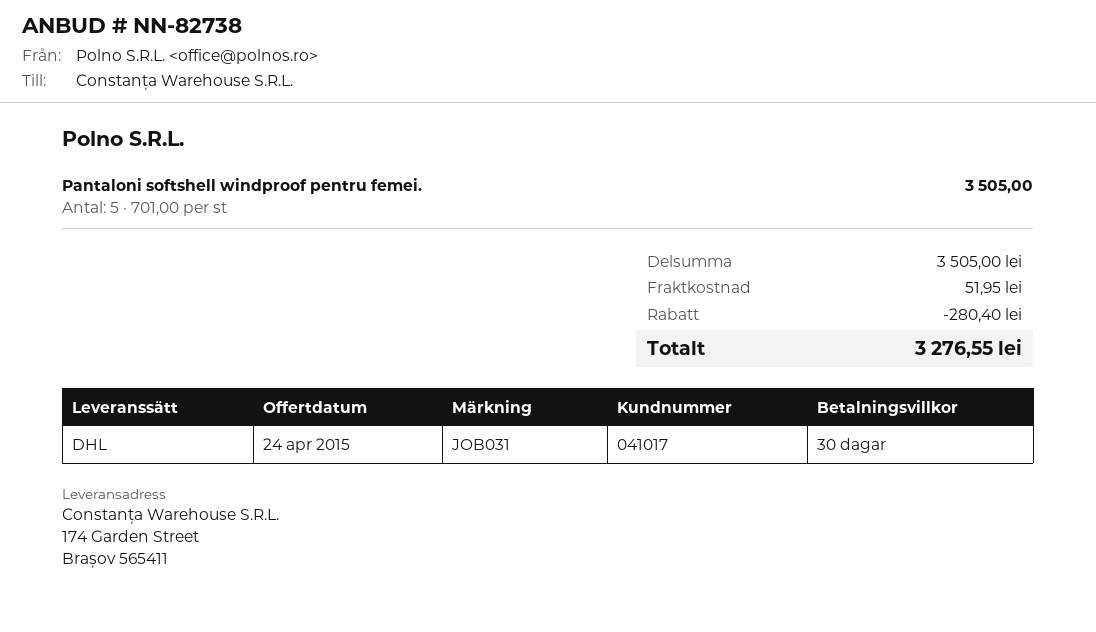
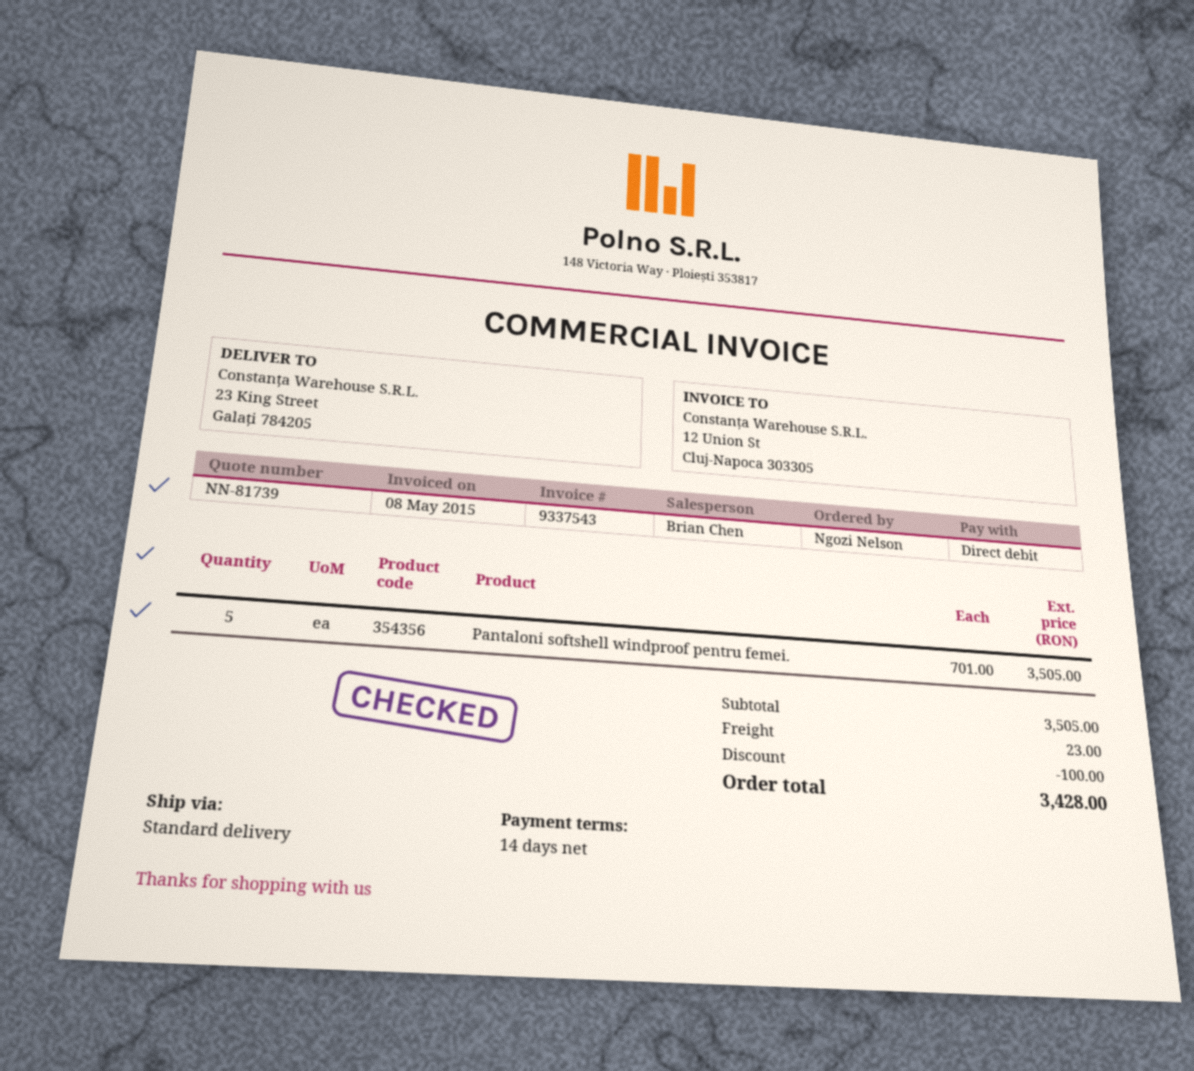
quote number: NN-82738 -> NN-81739
payment terms: 30 days -> 14 days
shipping method: DHL -> standard
ship to: 174 Garden Street, Brașov 565411 -> 23 King Street, Galați 784205
discount: 280.40 -> 100.00
shipping: 51.95 -> 23.00
total: 3276.55 -> 3428.00

